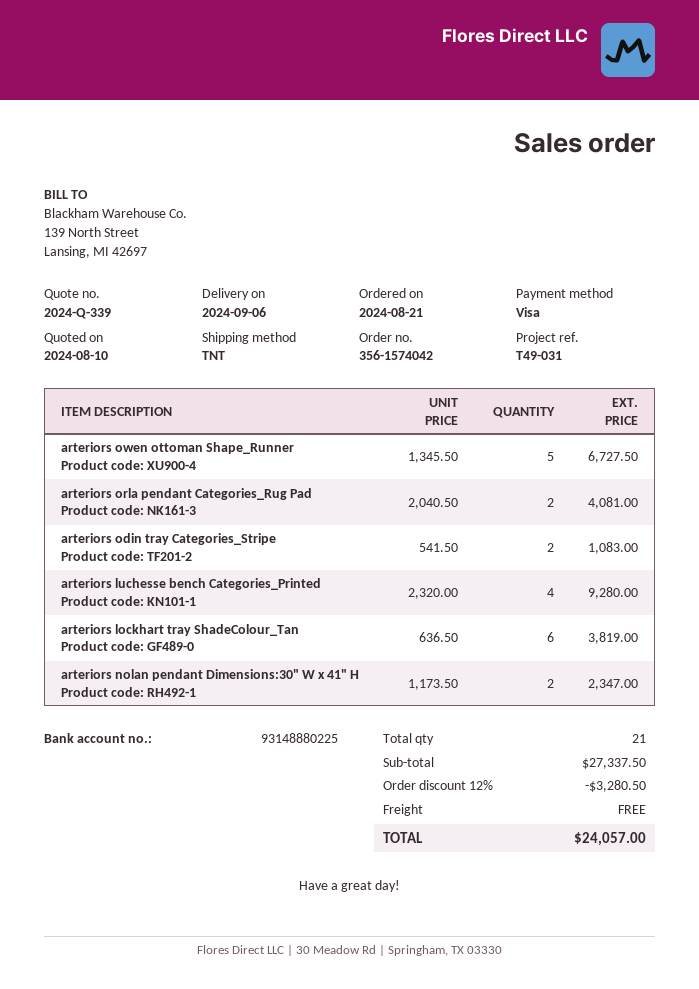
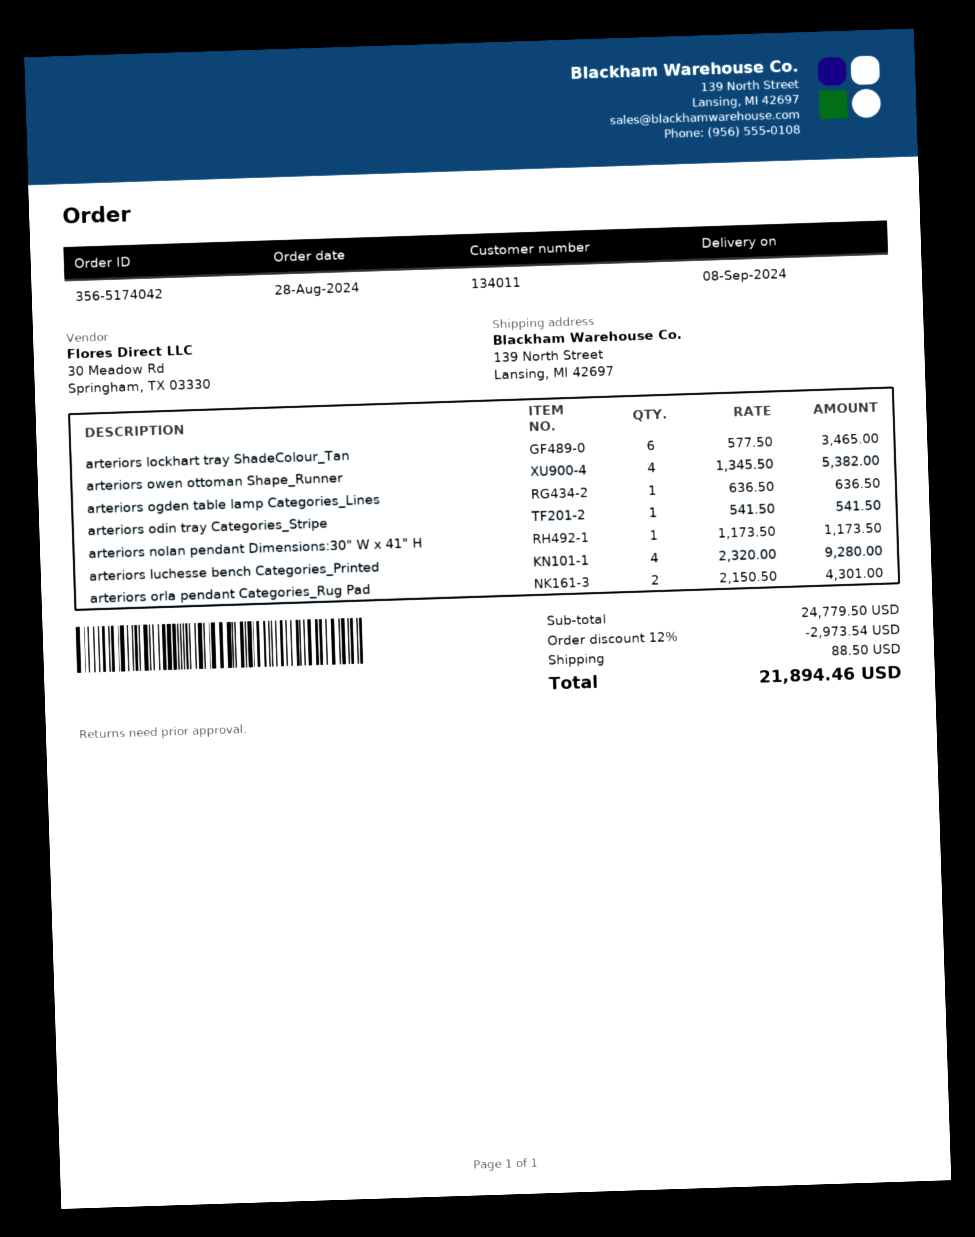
order number: 356-1574042 -> 356-5174042
order date: 2024-08-21 -> 2024-08-28
delivery date: 2024-09-06 -> 2024-09-08
arteriors owen ottoman Shape_Runner: 5 x 1345.50 = 6727.50 -> 4 x 1345.50 = 5382.00
arteriors orla pendant Categories_Rug Pad: 2 x 2040.50 = 4081.00 -> 2 x 2150.50 = 4301.00
arteriors odin tray Categories_Stripe: 2 x 541.50 = 1083.00 -> 1 x 541.50 = 541.50
arteriors lockhart tray ShadeColour_Tan: 6 x 636.50 = 3819.00 -> 6 x 577.50 = 3465.00
arteriors nolan pendant Dimensions:30" W x 41" H: 2 x 1173.50 = 2347.00 -> 1 x 1173.50 = 1173.50
arteriors ogden table lamp Categories_Lines: none -> 1 x 636.50 = 636.50
subtotal: 27337.50 -> 24779.50
discount: 12% = 3280.50 -> 12% = 2973.54
shipping: 0.00 -> 88.50
total: 24057.00 -> 21894.46

